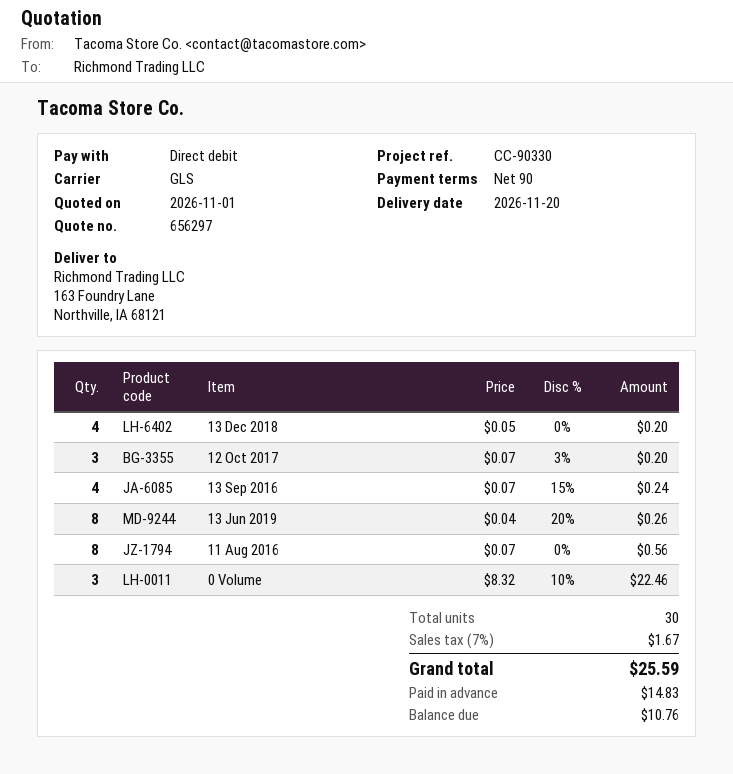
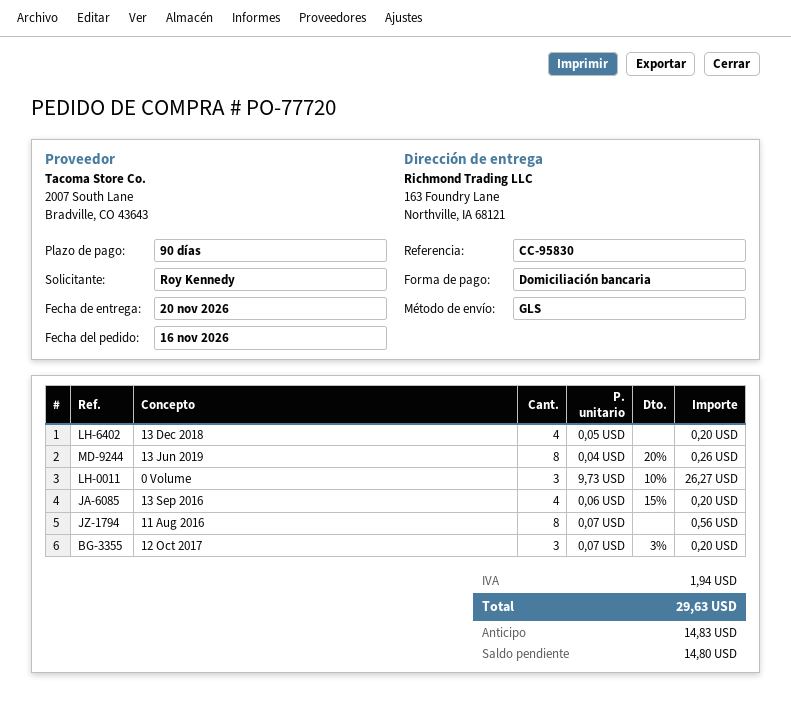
reference: CC-90330 -> CC-95830
13 Sep 2016: 4 x 0.07 - 15% = 0.24 -> 4 x 0.06 - 15% = 0.20
0 Volume: 3 x 8.32 - 10% = 22.46 -> 3 x 9.73 - 10% = 26.27
tax: 1.67 -> 1.94
total: 25.59 -> 29.63
balance: 10.76 -> 14.80

